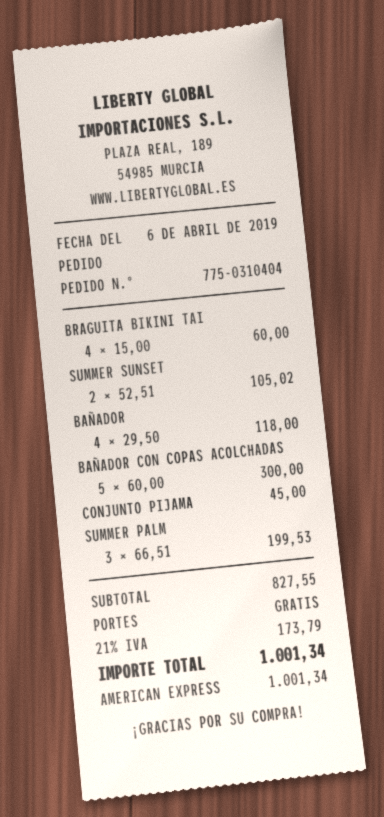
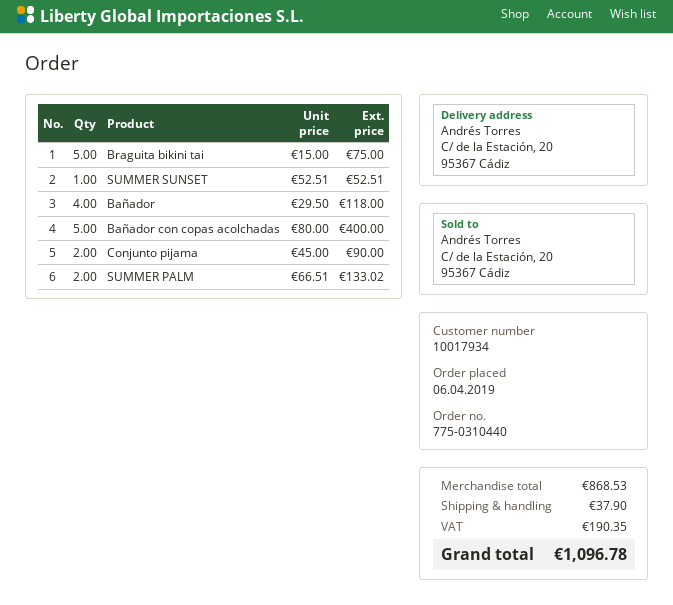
order number: 775-0310404 -> 775-0310440
BRAGUITA BIKINI TAI: 4 x 15.00 = 60.00 -> 5 x 15.00 = 75.00
SUMMER SUNSET: 2 x 52.51 = 105.02 -> 1 x 52.51 = 52.51
BAÑADOR CON COPAS ACOLCHADAS: 5 x 60.00 = 300.00 -> 5 x 80.00 = 400.00
CONJUNTO PIJAMA: 1 x 45.00 = 45.00 -> 2 x 45.00 = 90.00
SUMMER PALM: 3 x 66.51 = 199.53 -> 2 x 66.51 = 133.02
subtotal: 827.55 -> 868.53
shipping: 0.00 -> 37.90
tax: 173.79 -> 190.35
total: 1001.34 -> 1096.78

